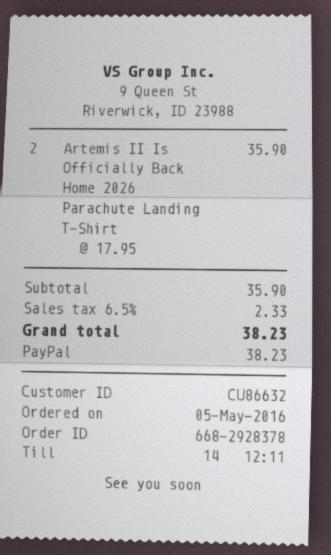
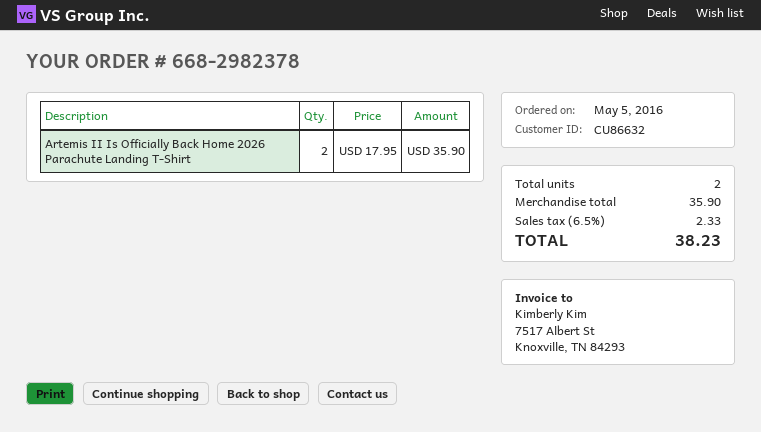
order number: 668-2928378 -> 668-2982378

